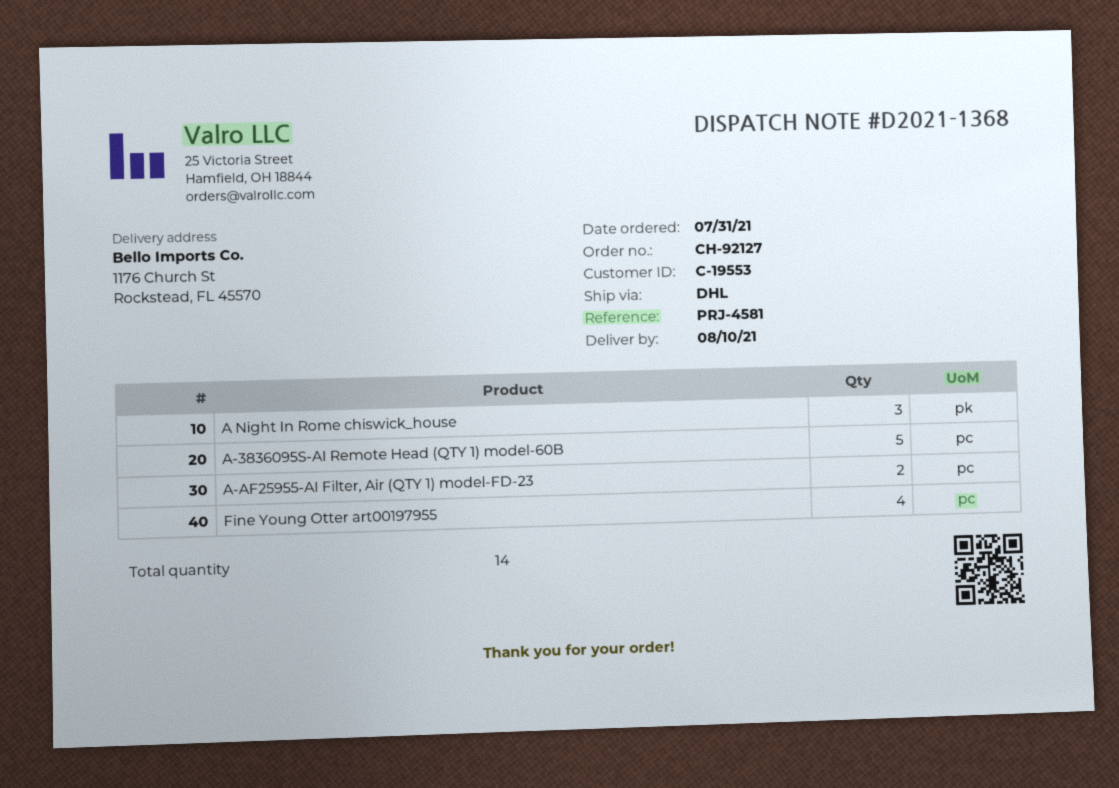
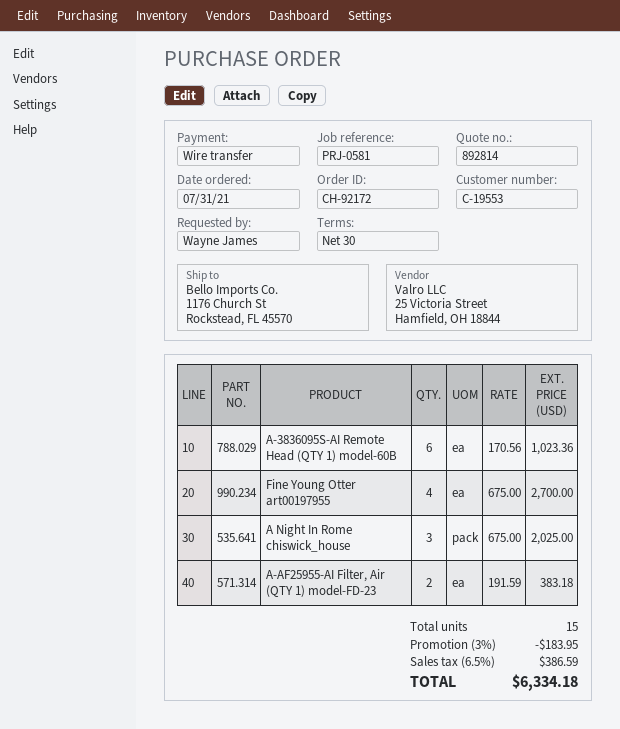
order number: CH-92127 -> CH-92172
reference: PRJ-4581 -> PRJ-0581
A-3836095S-AI Remote Head (QTY 1) model-60B: 5 -> 6
total quantity: 14 -> 15

